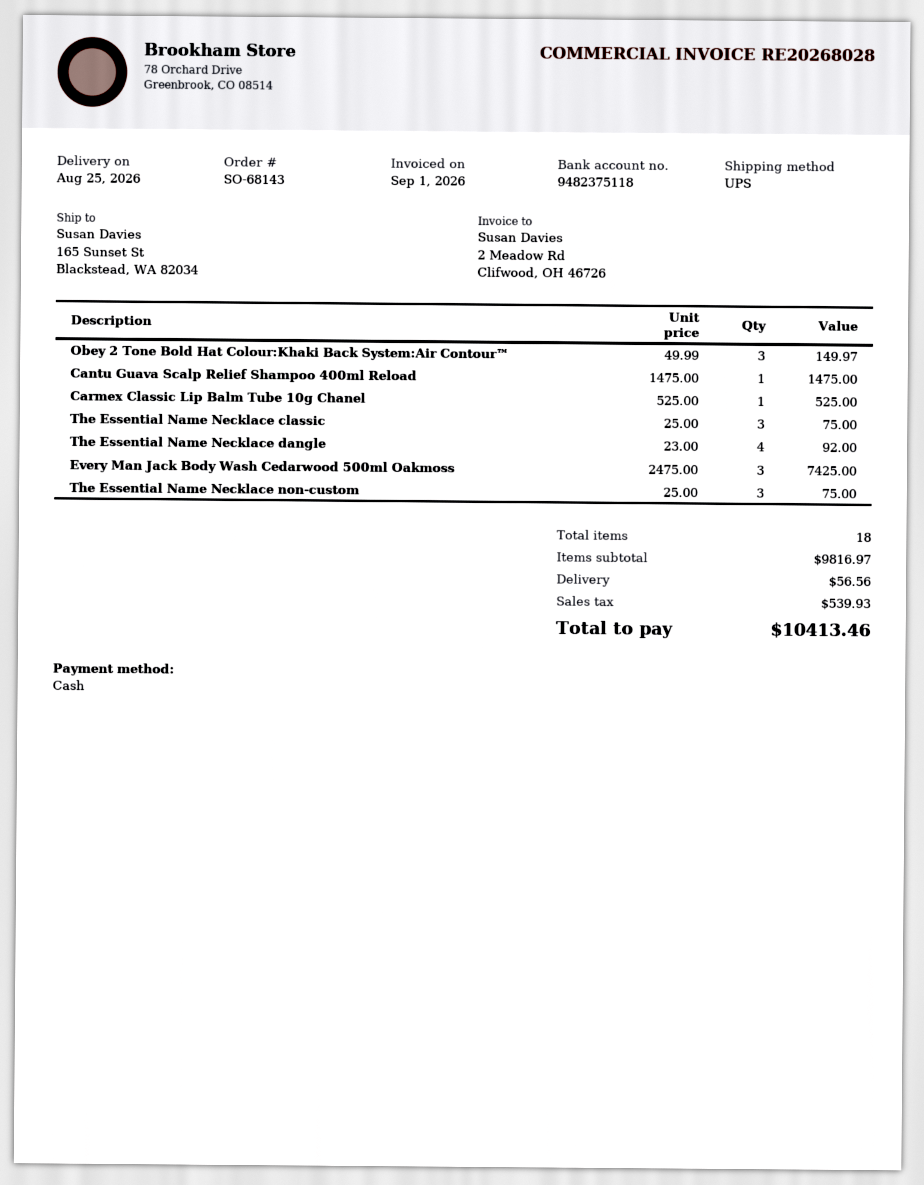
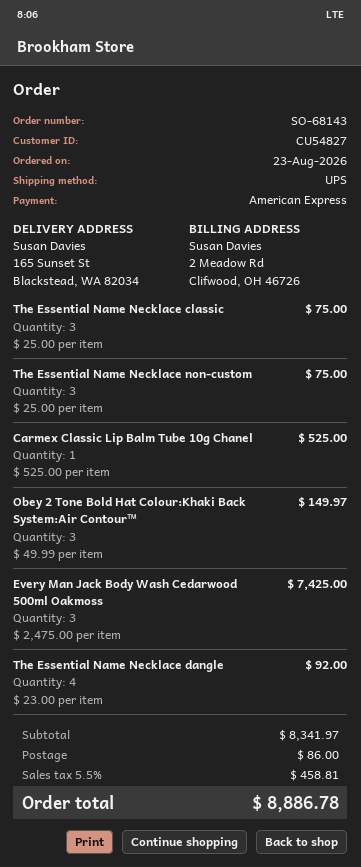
payment method: cash -> American Express
Cantu Guava Scalp Relief Shampoo 400ml Reload: 1 x 1475.00 = 1475.00 -> none
subtotal: 9816.97 -> 8341.97
shipping: 56.56 -> 86.00
tax: 539.93 -> 458.81
total: 10413.46 -> 8886.78

